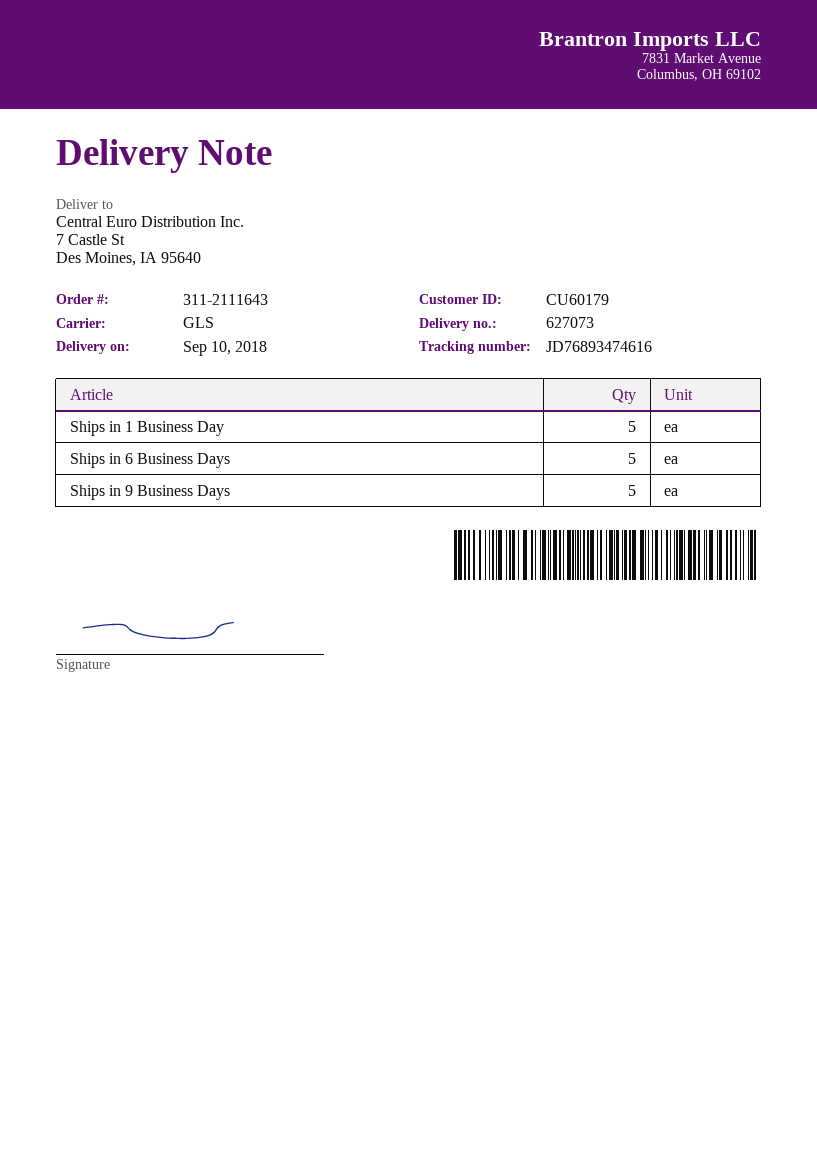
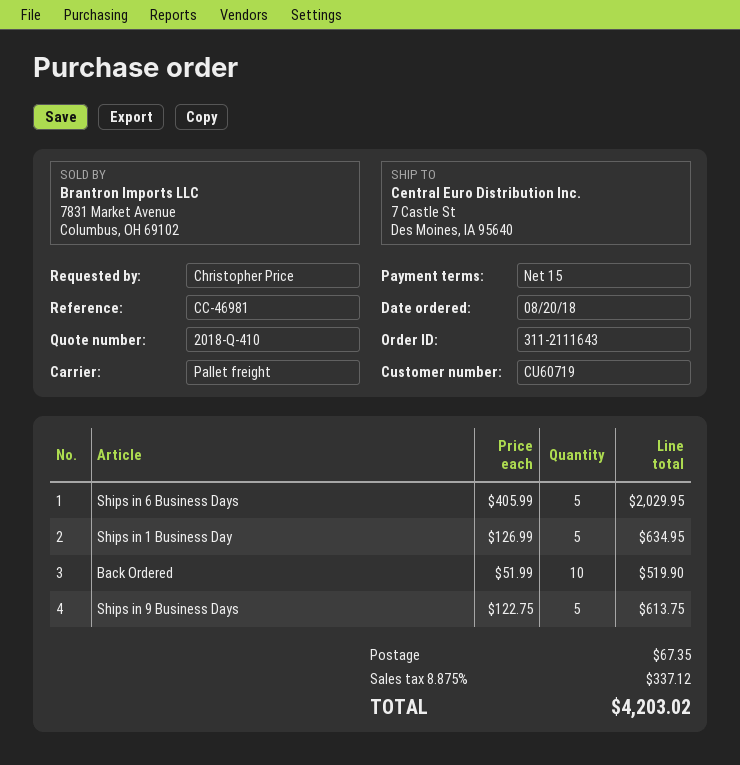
customer number: CU60179 -> CU60719
shipping method: GLS -> pallet freight
Back Ordered: none -> 10

